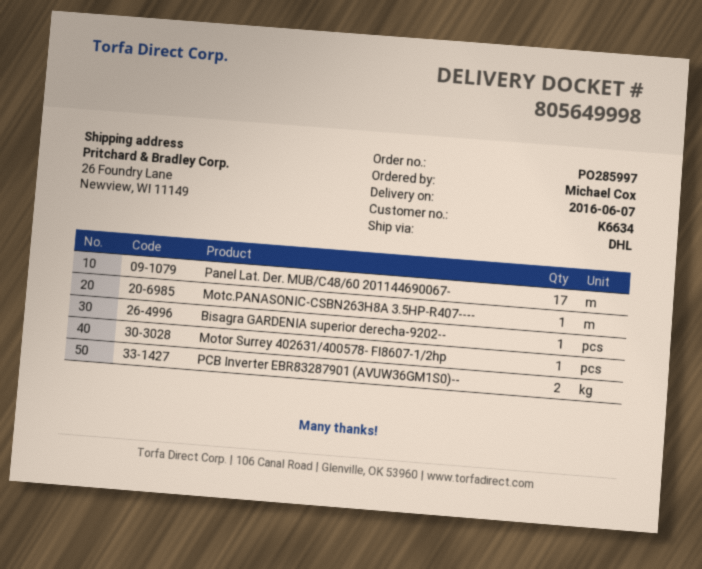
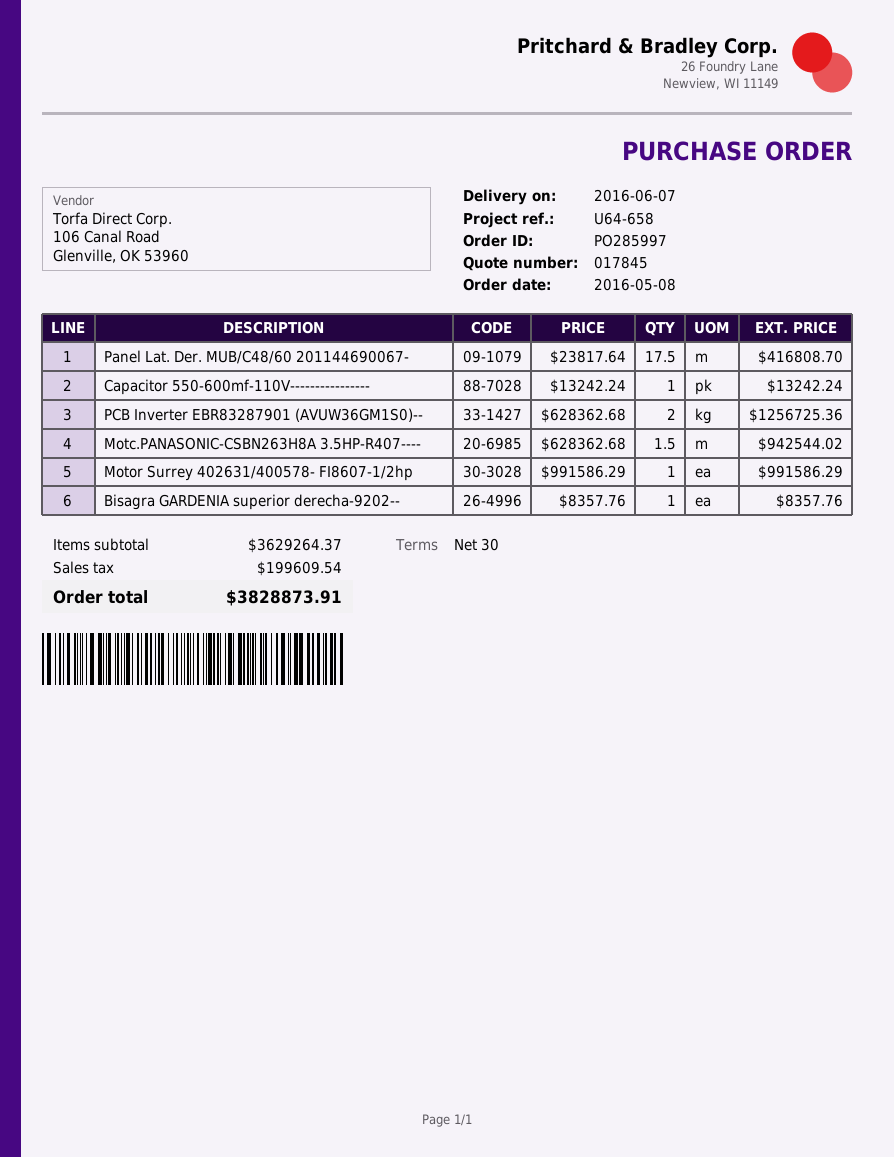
Panel Lat. Der. MUB/C48/60 201144690067-: 17 -> 17.5
Motc.PANASONIC-CSBN263H8A 3.5HP-R407----: 1 -> 1.5
Capacitor 550-600mf-110V----------------: none -> 1

